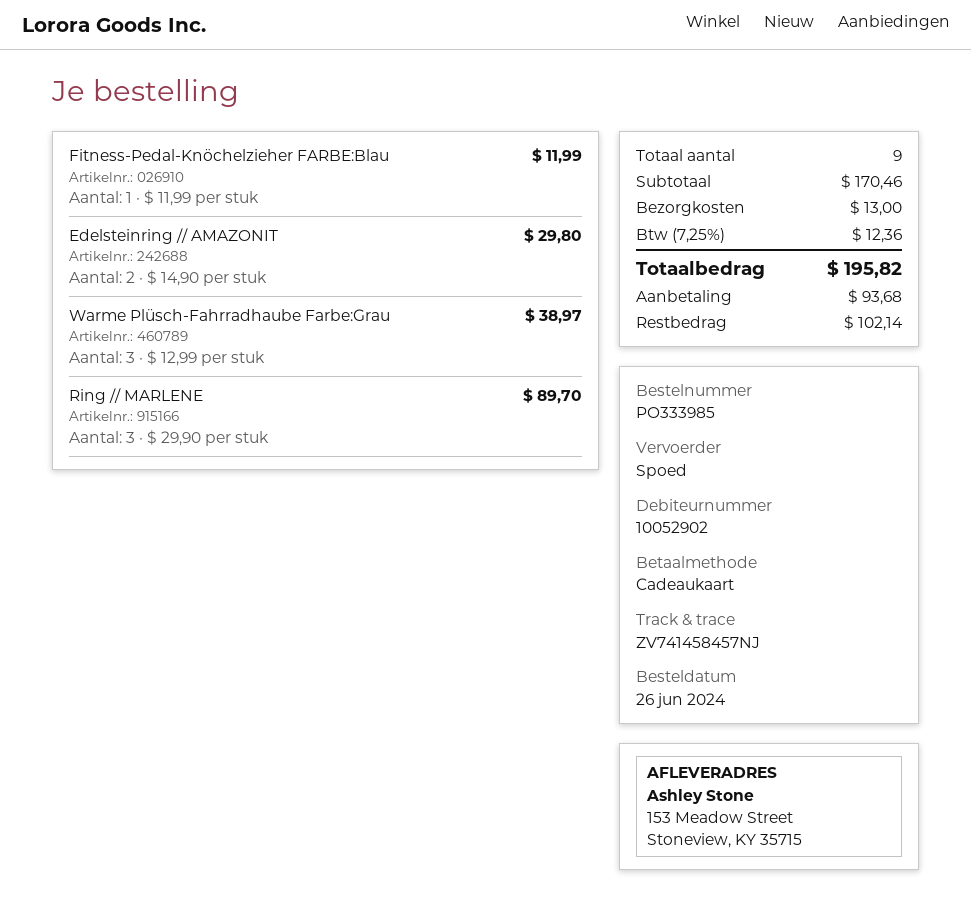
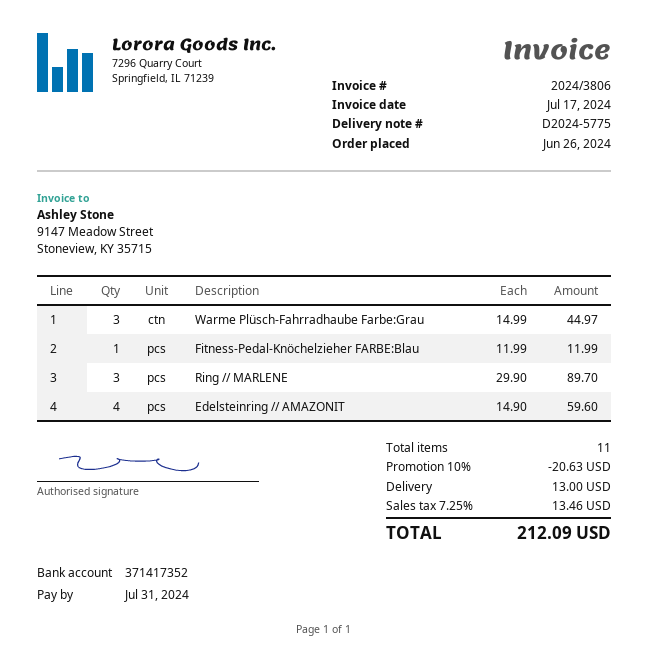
Edelsteinring // AMAZONIT: 2 x 14.90 = 29.80 -> 4 x 14.90 = 59.60
Warme Plüsch-Fahrradhaube Farbe:Grau: 3 x 12.99 = 38.97 -> 3 x 14.99 = 44.97
total quantity: 9 -> 11
discount: none -> 10% = 20.63
tax: 7.25% = 12.36 -> 7.25% = 13.46
total: 195.82 -> 212.09

